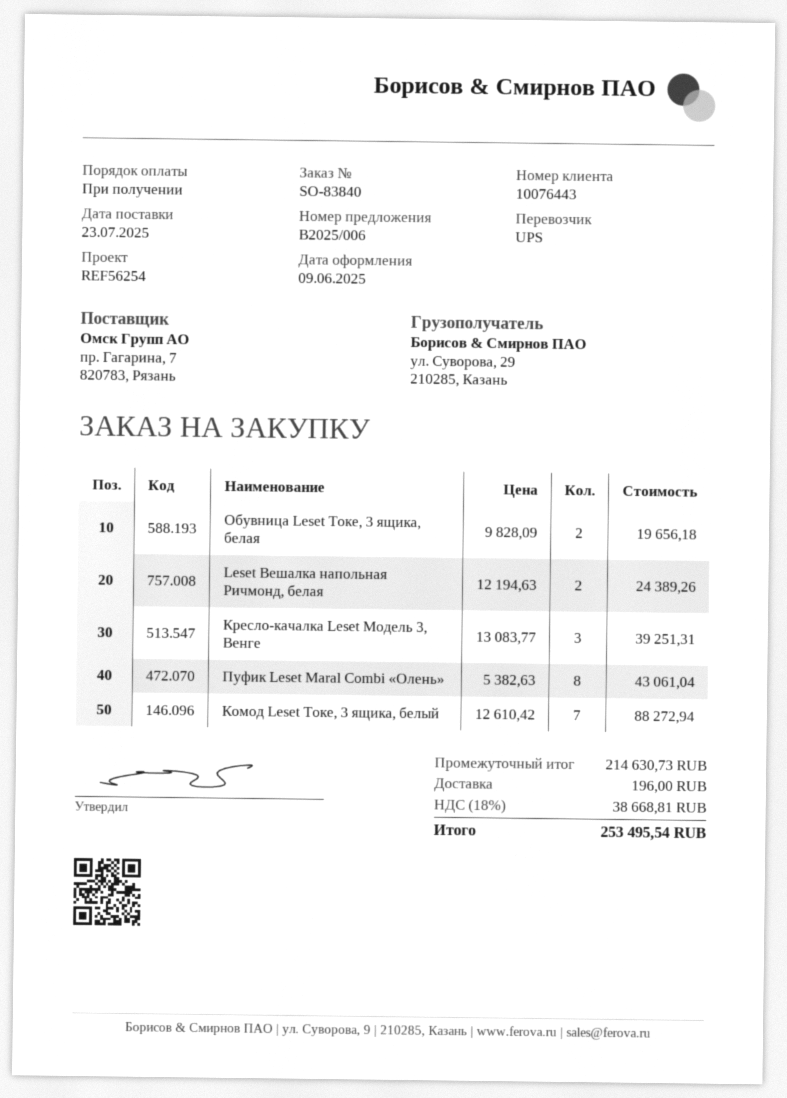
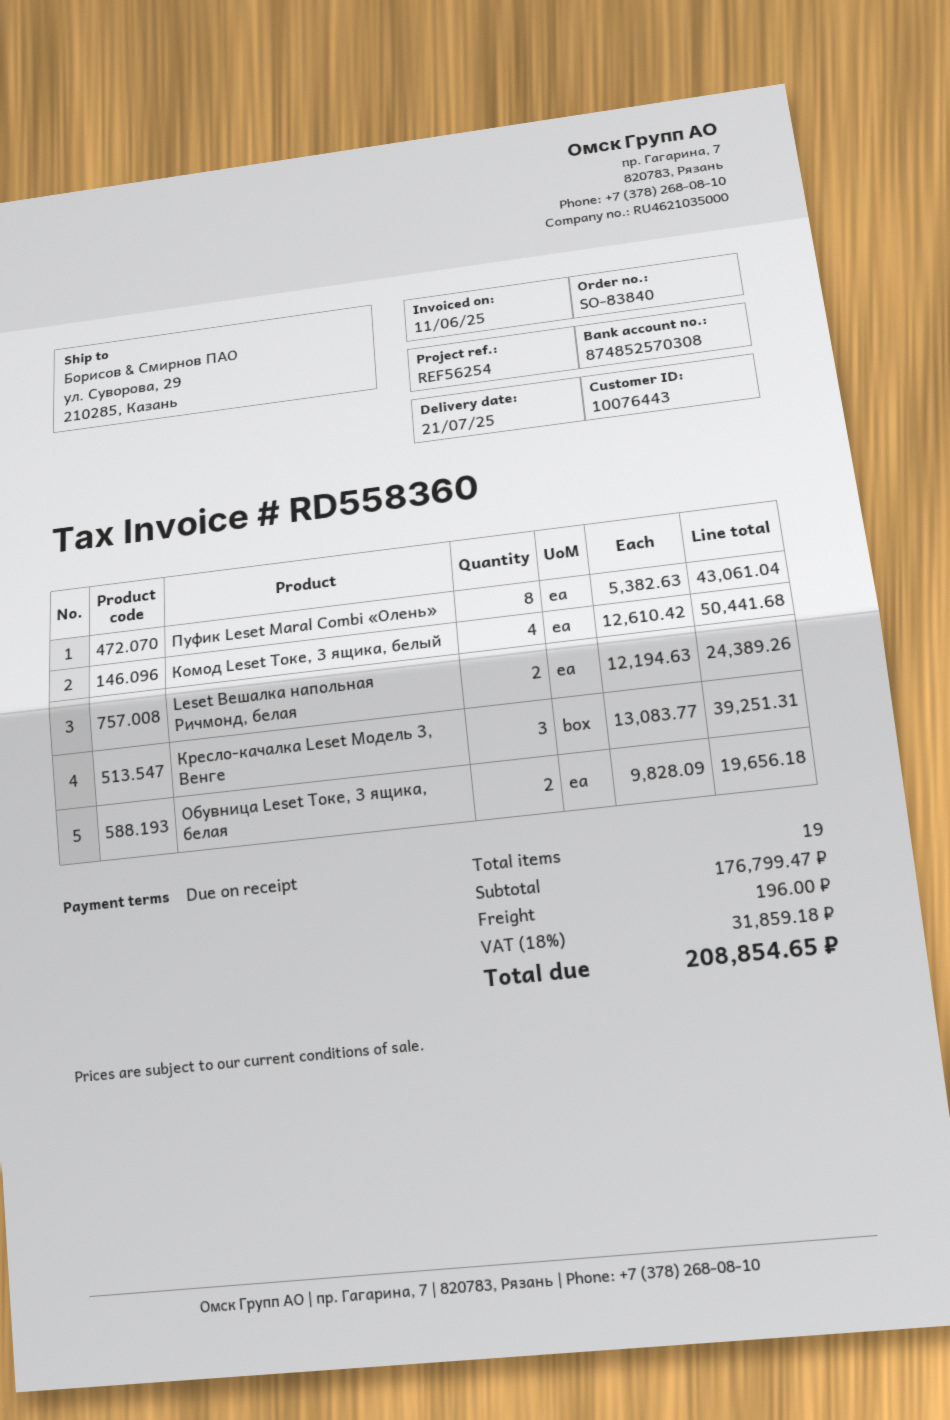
delivery date: 2025-07-23 -> 2025-07-21
Комод Leset Токе, 3 ящика, белый: 7 x 12610.42 = 88272.94 -> 4 x 12610.42 = 50441.68
subtotal: 214630.73 -> 176799.47
tax: 18% = 38668.81 -> 18% = 31859.18
total: 253495.54 -> 208854.65

